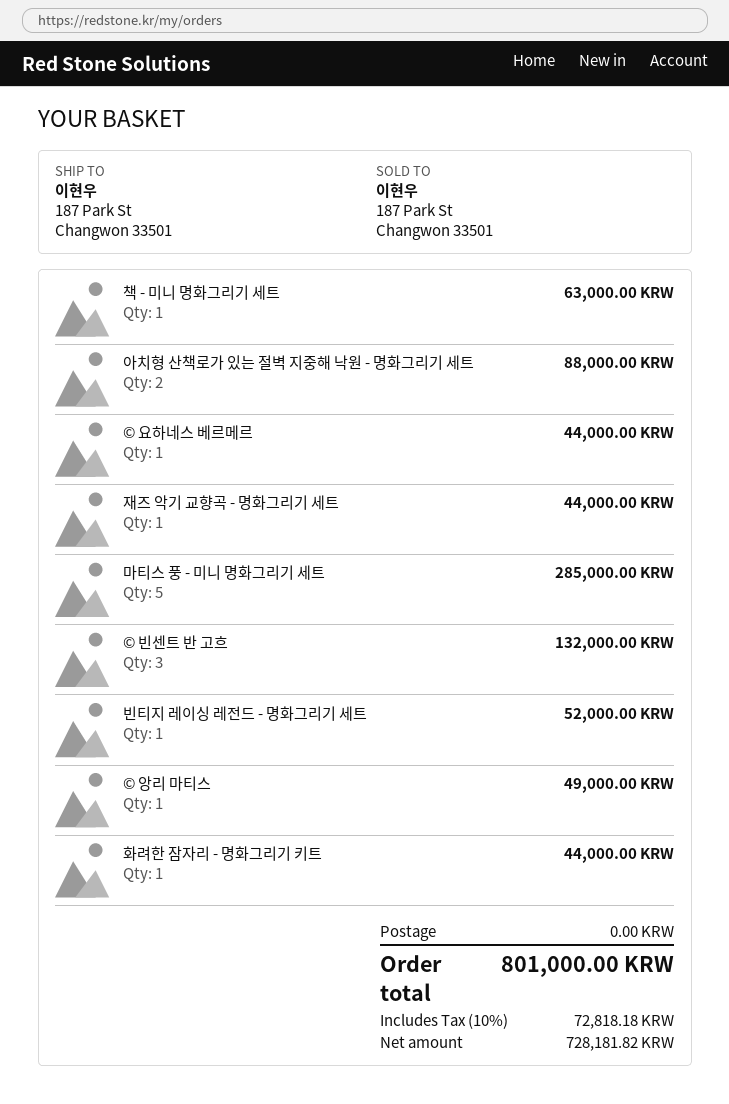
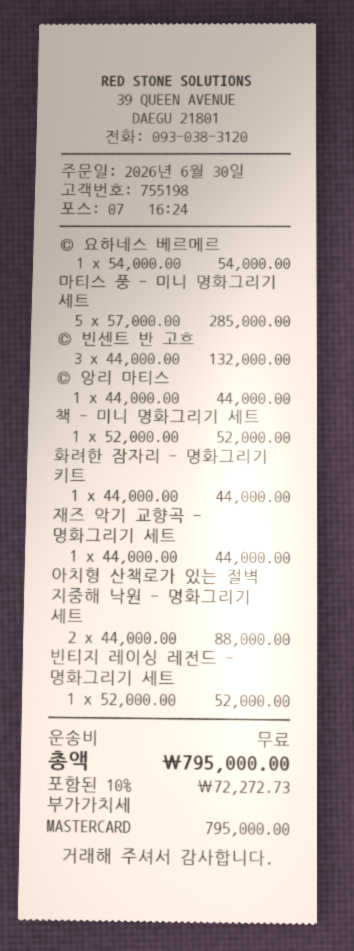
책 - 미니 명화그리기 세트: 1 for 63000.00 -> 1 for 52000.00
© 요하네스 베르메르: 1 for 44000.00 -> 1 for 54000.00
© 앙리 마티스: 1 for 49000.00 -> 1 for 44000.00
tax: 10% = 72818.18 -> 10% = 72272.73
total: 801000.00 -> 795000.00

